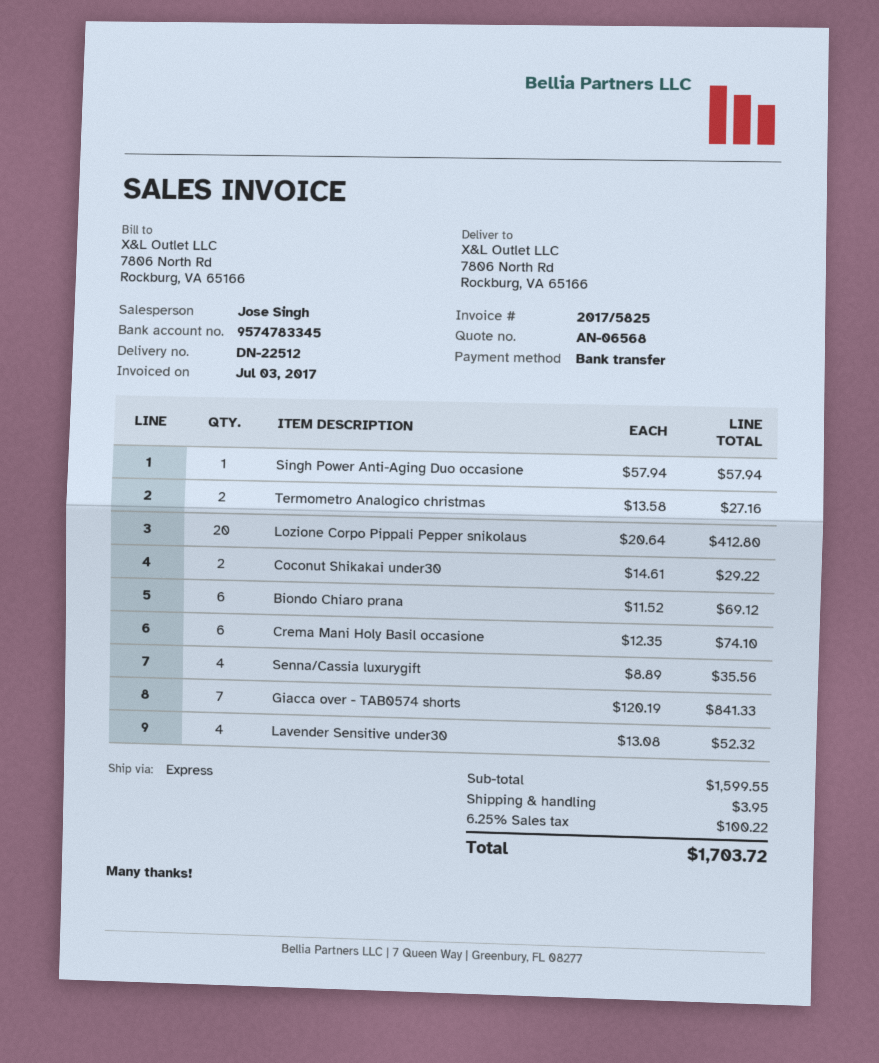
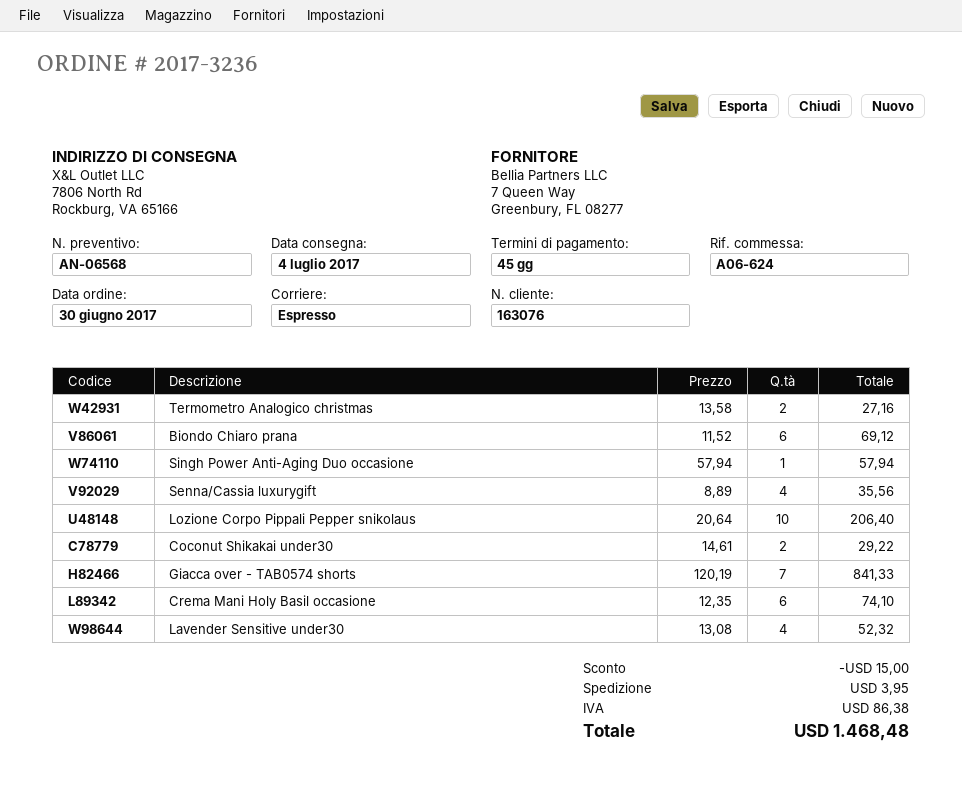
Lozione Corpo Pippali Pepper snikolaus: 20 x 20.64 = 412.80 -> 10 x 20.64 = 206.40
discount: none -> 15.00
tax: 100.22 -> 86.38
total: 1703.72 -> 1468.48

